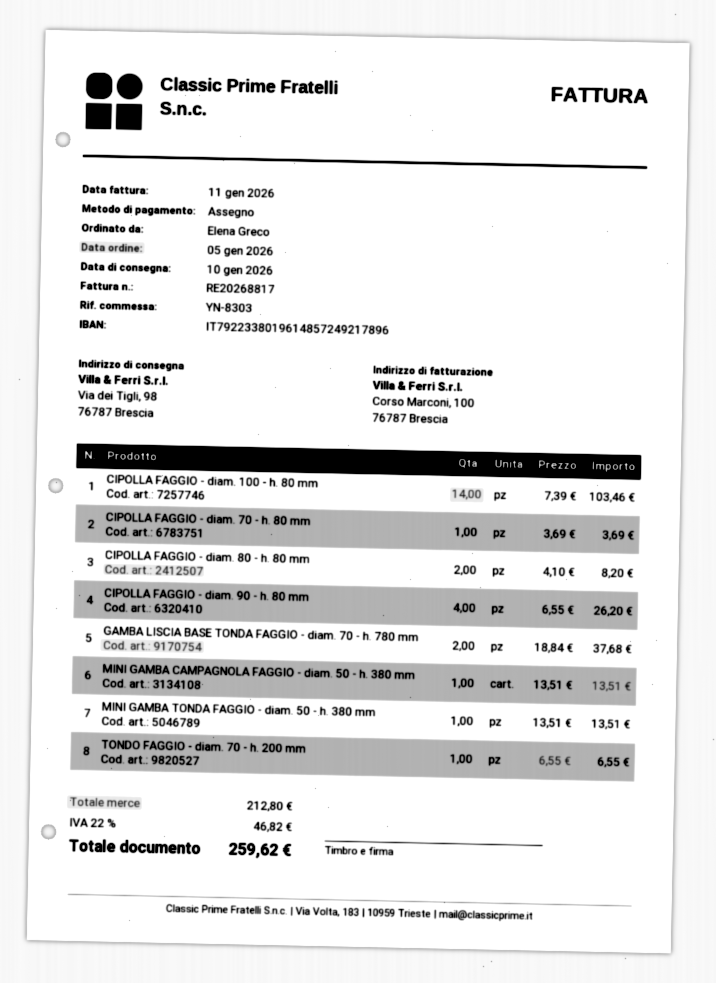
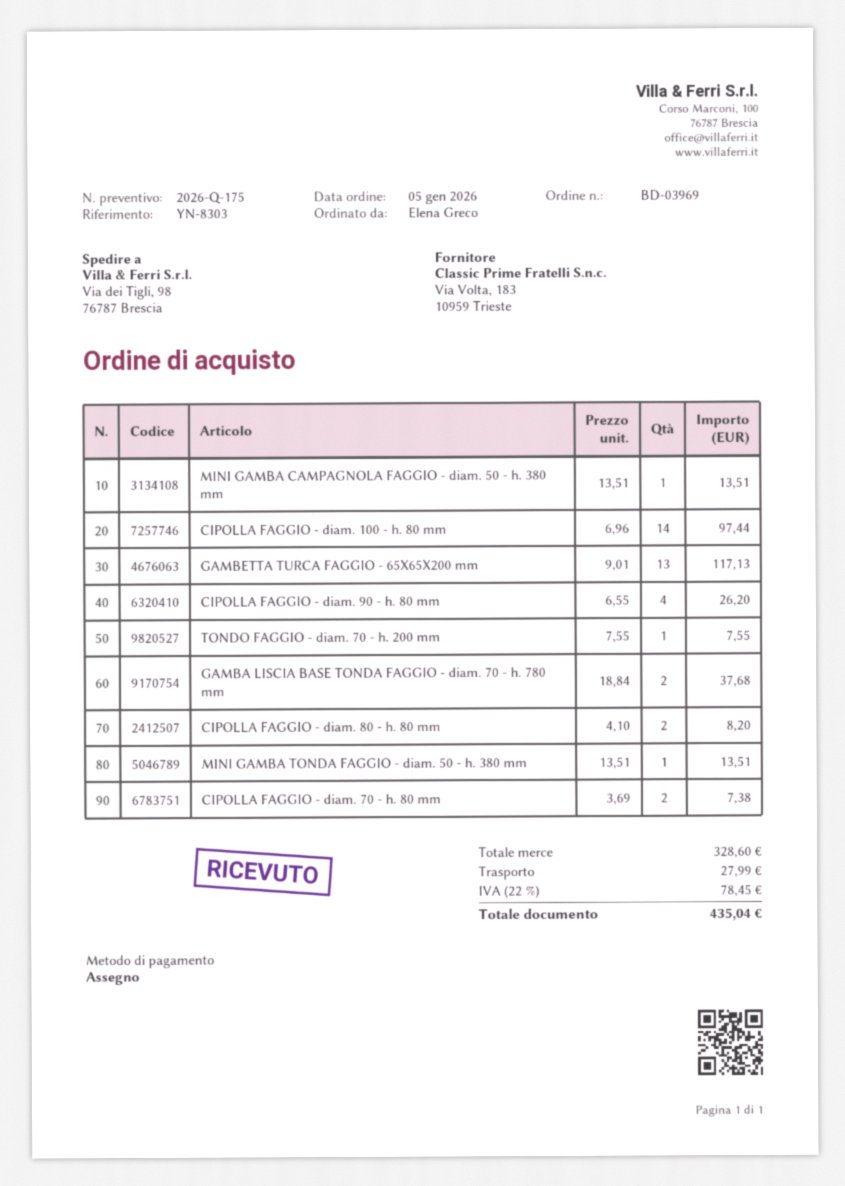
CIPOLLA FAGGIO - diam. 100 - h. 80 mm: 14 x 7.39 = 103.46 -> 14 x 6.96 = 97.44
CIPOLLA FAGGIO - diam. 70 - h. 80 mm: 1 x 3.69 = 3.69 -> 2 x 3.69 = 7.38
TONDO FAGGIO - diam. 70 - h. 200 mm: 1 x 6.55 = 6.55 -> 1 x 7.55 = 7.55
GAMBETTA TURCA FAGGIO - 65X65X200 mm: none -> 13 x 9.01 = 117.13
subtotal: 212.80 -> 328.60
shipping: none -> 27.99
tax: 22% = 46.82 -> 22% = 78.45
total: 259.62 -> 435.04

